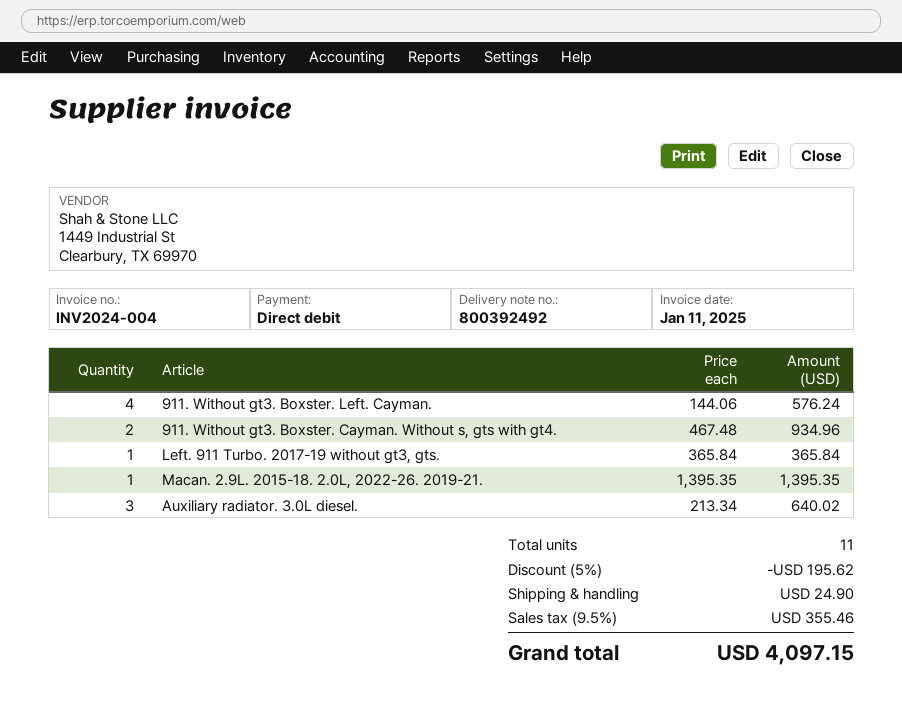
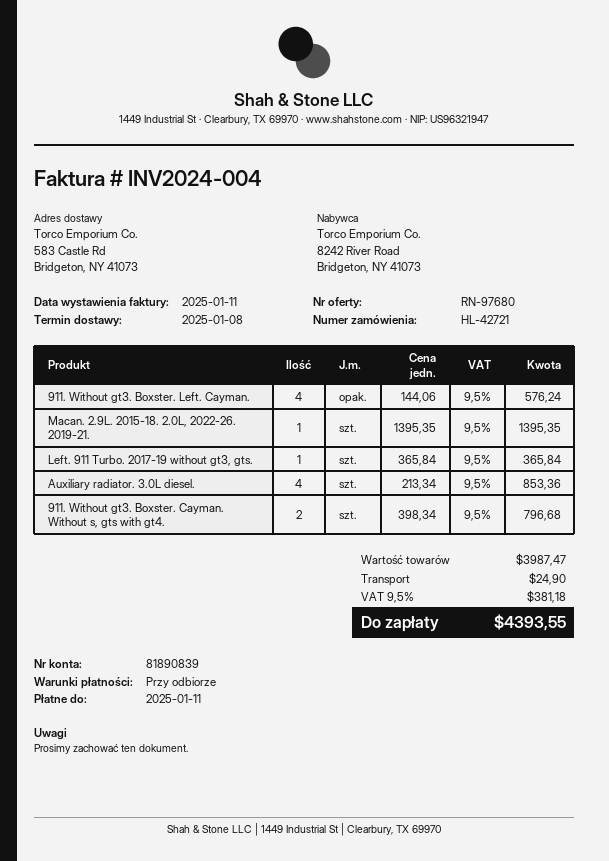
911. Without gt3. Boxster. Cayman. Without s, gts with gt4.: 2 x 467.48 = 934.96 -> 2 x 398.34 = 796.68
Auxiliary radiator. 3.0L diesel.: 3 x 213.34 = 640.02 -> 4 x 213.34 = 853.36
discount: 5% = 195.62 -> none
tax: 9.5% = 355.46 -> 9.5% = 381.18
total: 4097.15 -> 4393.55

